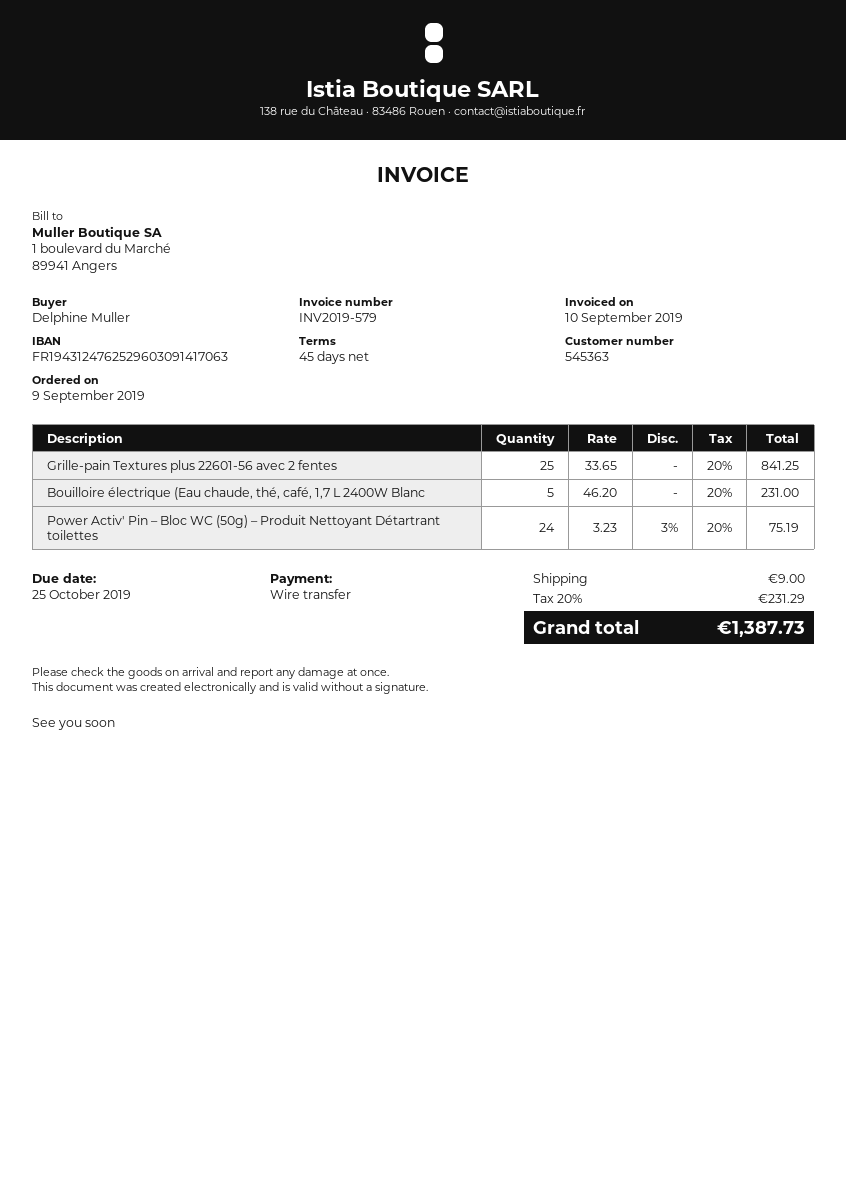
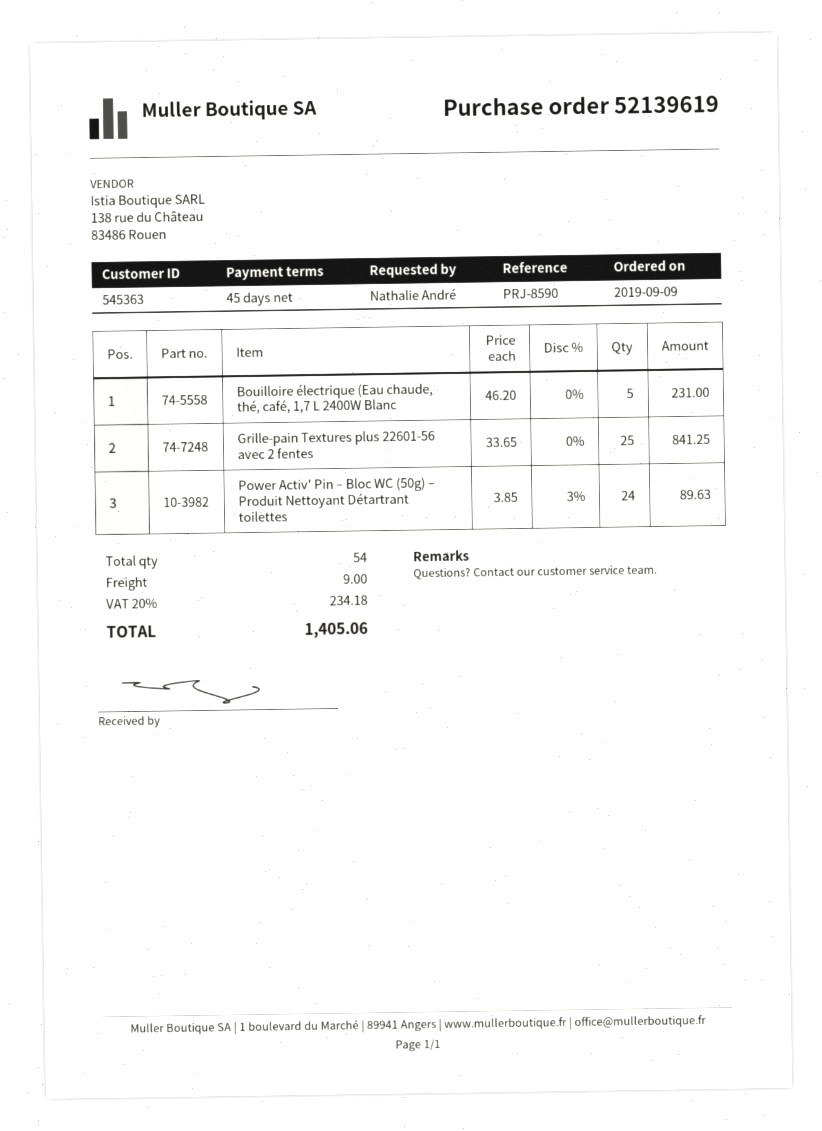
ordered by: Delphine Muller -> Nathalie André
Power Activ' Pin – Bloc WC (50g) – Produit Nettoyant Détartrant toilettes: 24 x 3.23 - 3% = 75.19 -> 24 x 3.85 - 3% = 89.63
tax: 20% = 231.29 -> 20% = 234.18
total: 1387.73 -> 1405.06

